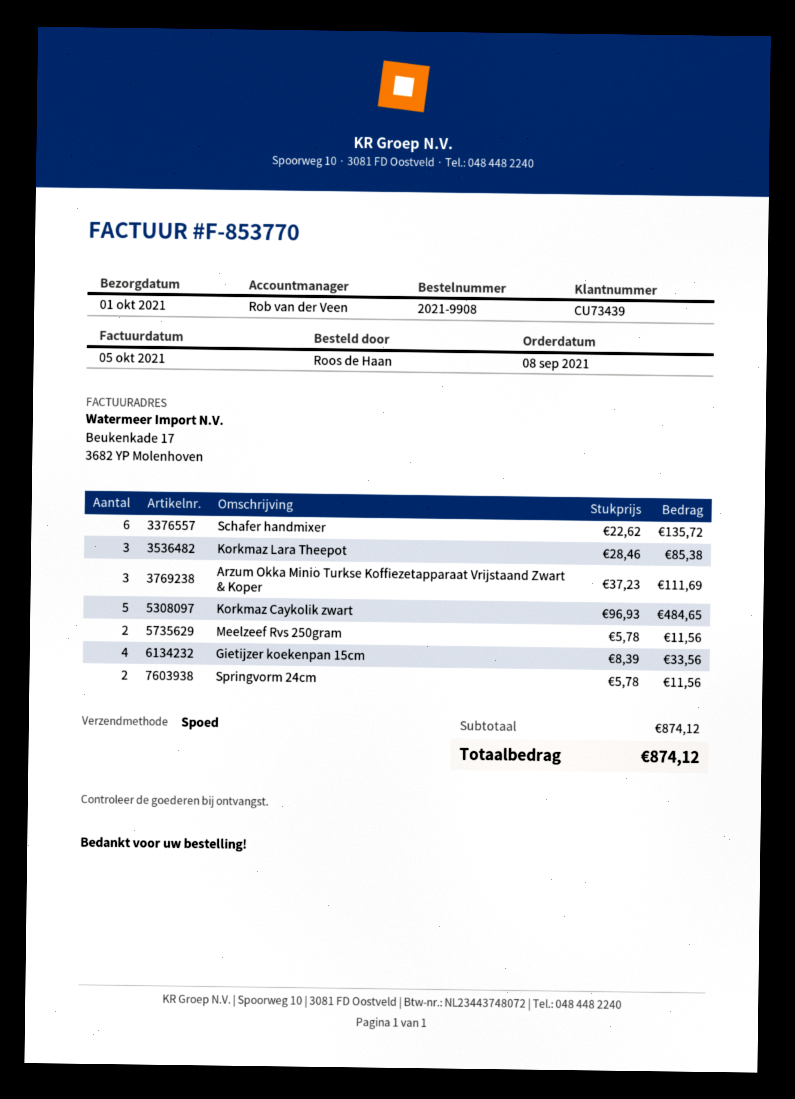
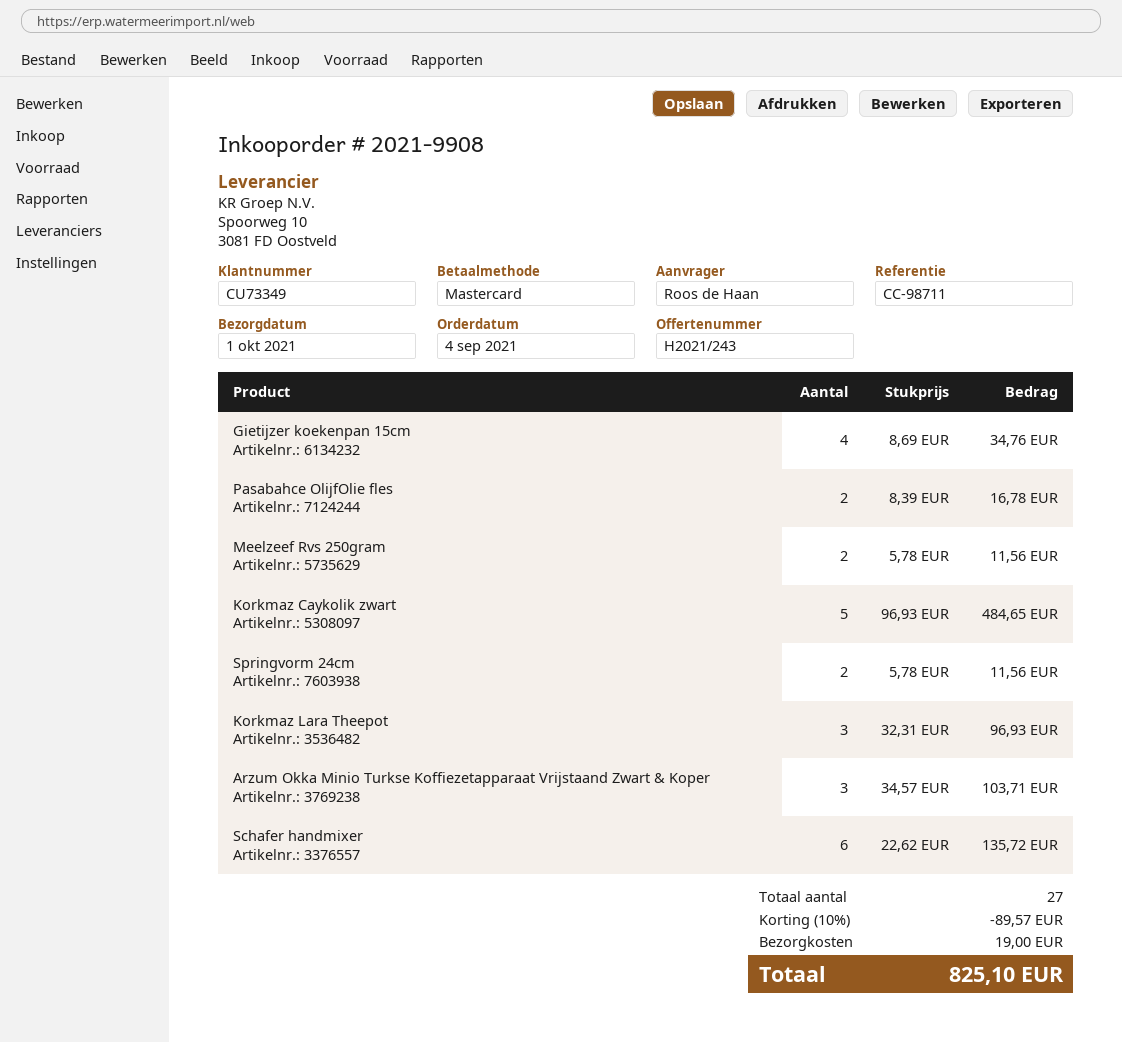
order date: 2021-09-08 -> 2021-09-04
customer number: CU73439 -> CU73349
Korkmaz Lara Theepot: 3 x 28.46 = 85.38 -> 3 x 32.31 = 96.93
Arzum Okka Minio Turkse Koffiezetapparaat Vrijstaand Zwart & Koper: 3 x 37.23 = 111.69 -> 3 x 34.57 = 103.71
Gietijzer koekenpan 15cm: 4 x 8.39 = 33.56 -> 4 x 8.69 = 34.76
Pasabahce OlijfOlie fles: none -> 2 x 8.39 = 16.78
discount: none -> 10% = 89.57
shipping: none -> 19.00
total: 874.12 -> 825.10

